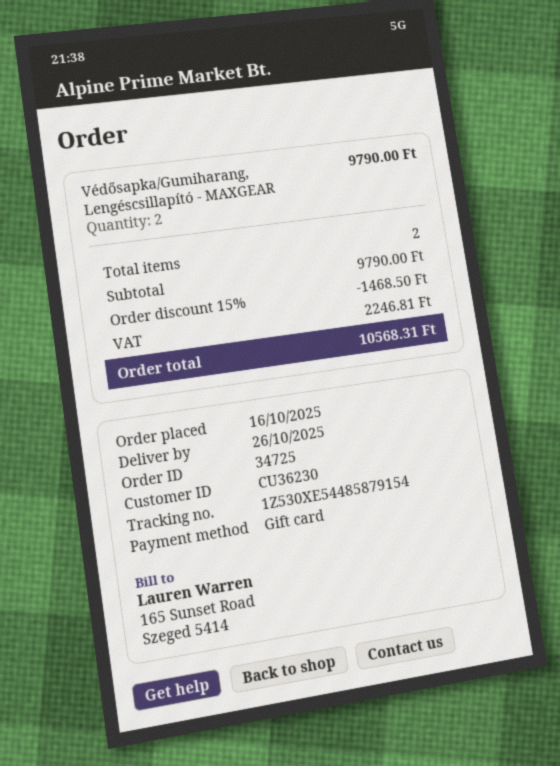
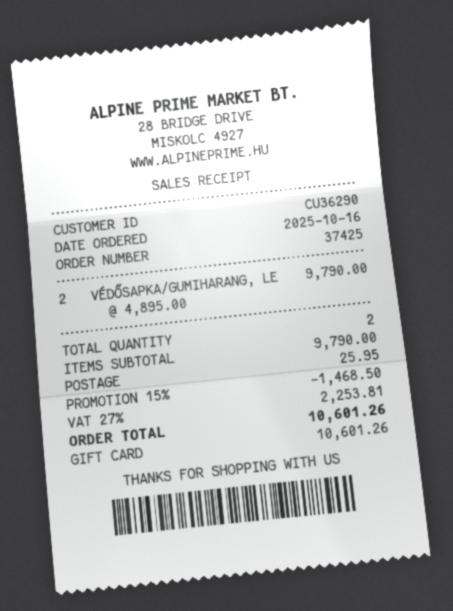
order number: 34725 -> 37425
customer number: CU36230 -> CU36290
shipping: none -> 25.95
tax: 2246.81 -> 2253.81
total: 10568.31 -> 10601.26

